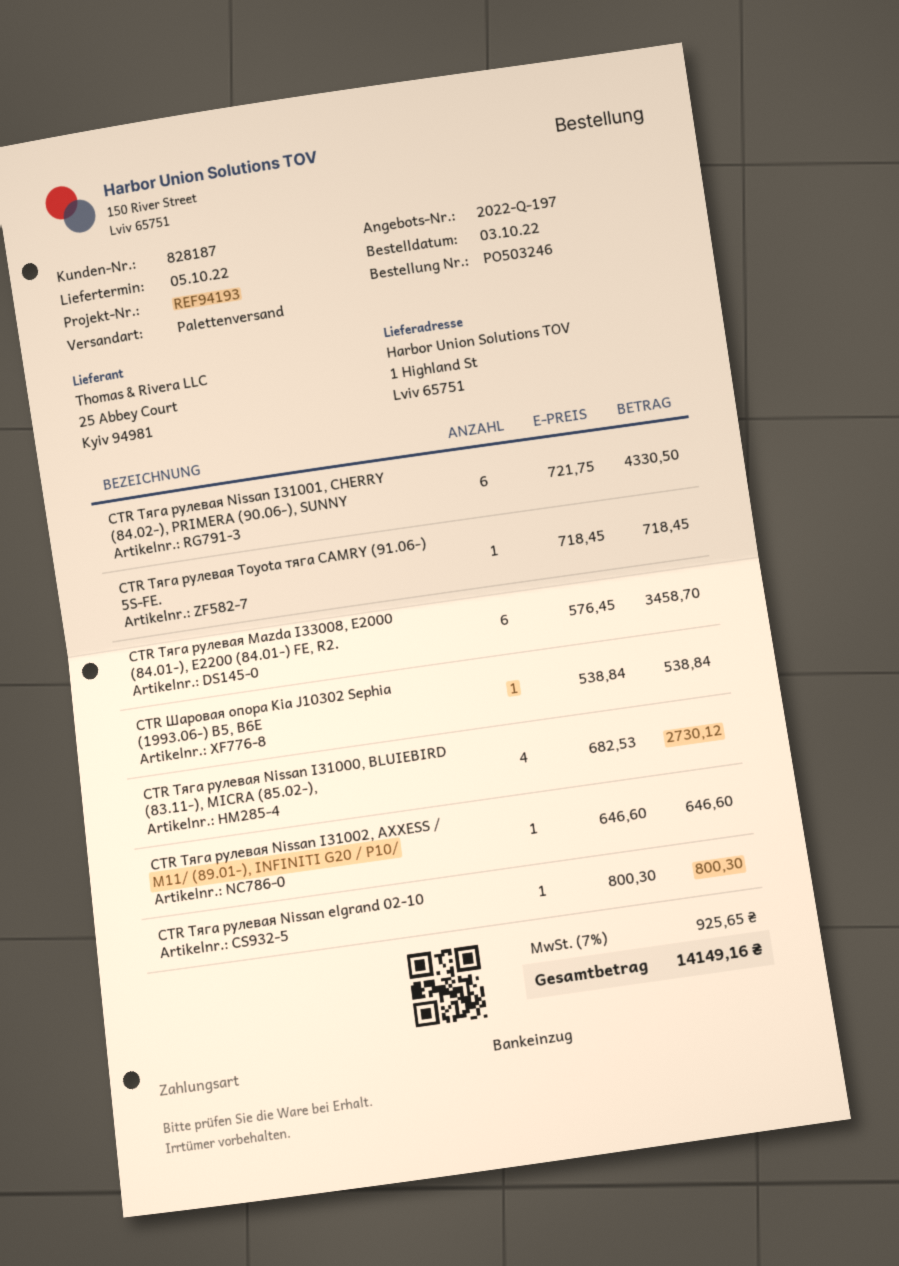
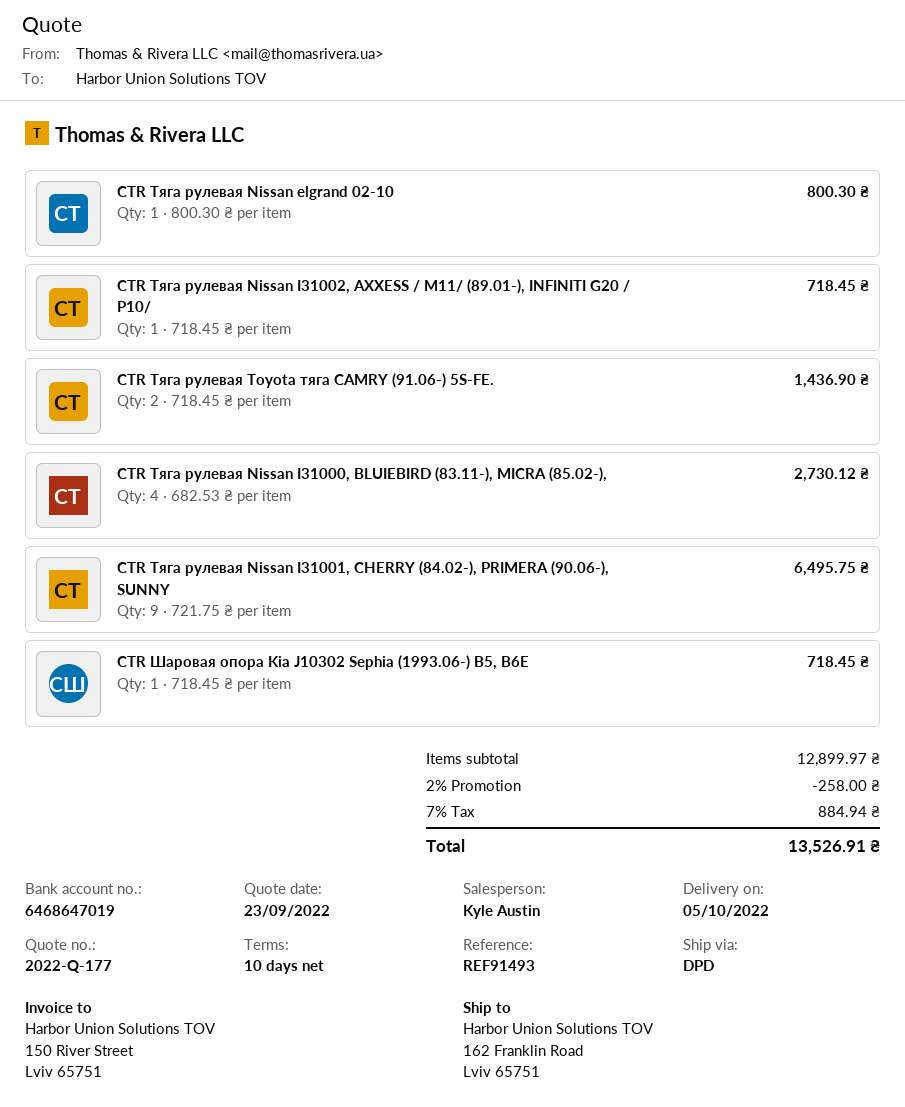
quote number: 2022-Q-197 -> 2022-Q-177
reference: REF94193 -> REF91493
shipping method: pallet freight -> DPD
ship to: 1 Highland St, Lviv 65751 -> 162 Franklin Road, Lviv 65751
CTR Тяга рулевая Nissan I31001, CHERRY (84.02-), PRIMERA (90.06-), SUNNY: 6 x 721.75 = 4330.50 -> 9 x 721.75 = 6495.75
CTR Тяга рулевая Toyota тяга CAMRY (91.06-) 5S-FE.: 1 x 718.45 = 718.45 -> 2 x 718.45 = 1436.90
CTR Тяга рулевая Mazda I33008, E2000 (84.01-), E2200 (84.01-) FE, R2.: 6 x 576.45 = 3458.70 -> none
CTR Шаровая опора Kia J10302 Sephia (1993.06-) B5, B6E: 1 x 538.84 = 538.84 -> 1 x 718.45 = 718.45
CTR Тяга рулевая Nissan I31002, AXXESS / M11/ (89.01-), INFINITI G20 / P10/: 1 x 646.60 = 646.60 -> 1 x 718.45 = 718.45
discount: none -> 2% = 258.00
tax: 7% = 925.65 -> 7% = 884.94
total: 14149.16 -> 13526.91

